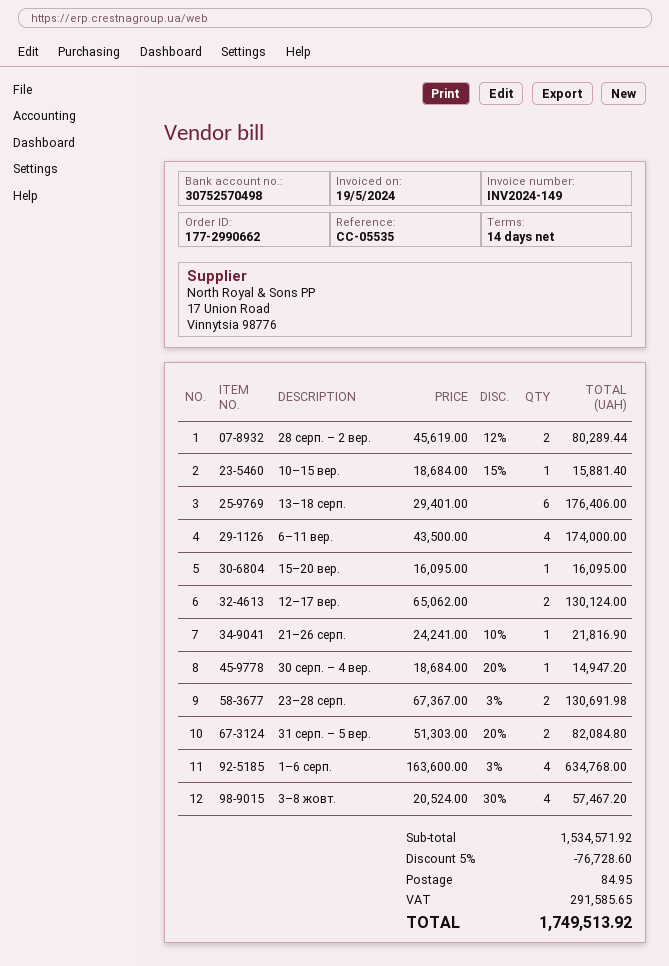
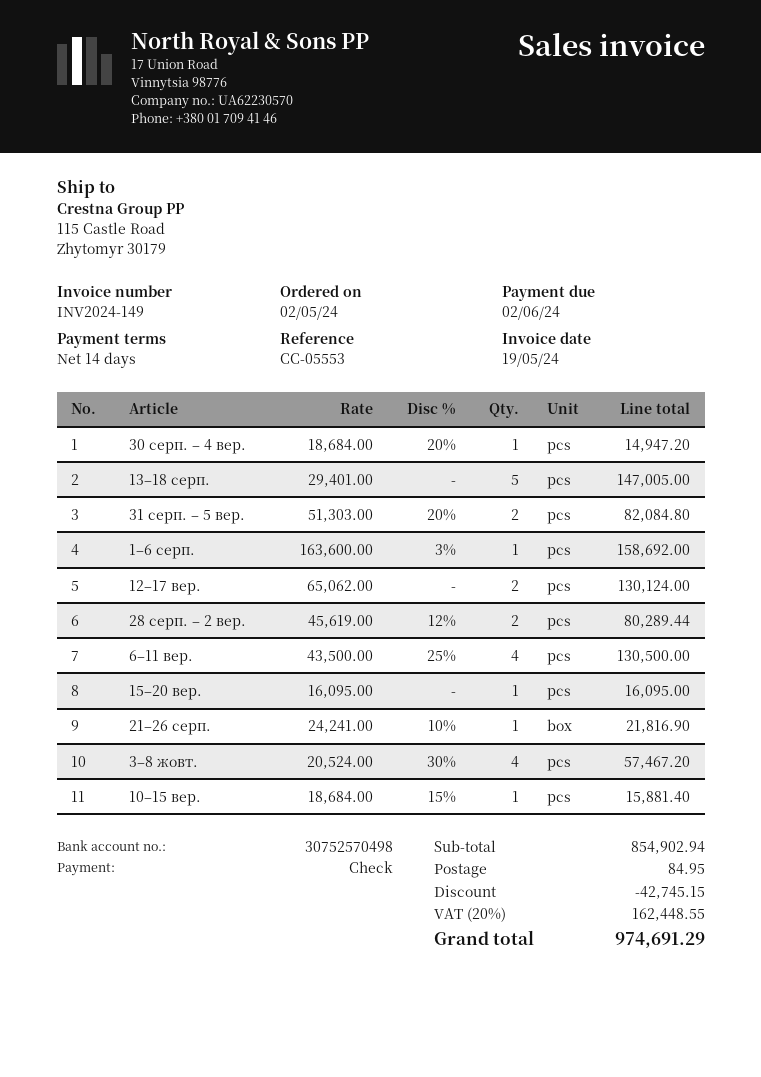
reference: CC-05535 -> CC-05553
13–18 серп.: 6 x 29401.00 = 176406.00 -> 5 x 29401.00 = 147005.00
6–11 вер.: 4 x 43500.00 = 174000.00 -> 4 x 43500.00 - 25% = 130500.00
23–28 серп.: 2 x 67367.00 - 3% = 130691.98 -> none
1–6 серп.: 4 x 163600.00 - 3% = 634768.00 -> 1 x 163600.00 - 3% = 158692.00
subtotal: 1534571.92 -> 854902.94
discount: 76728.60 -> 42745.15
tax: 291585.65 -> 162448.55
total: 1749513.92 -> 974691.29

